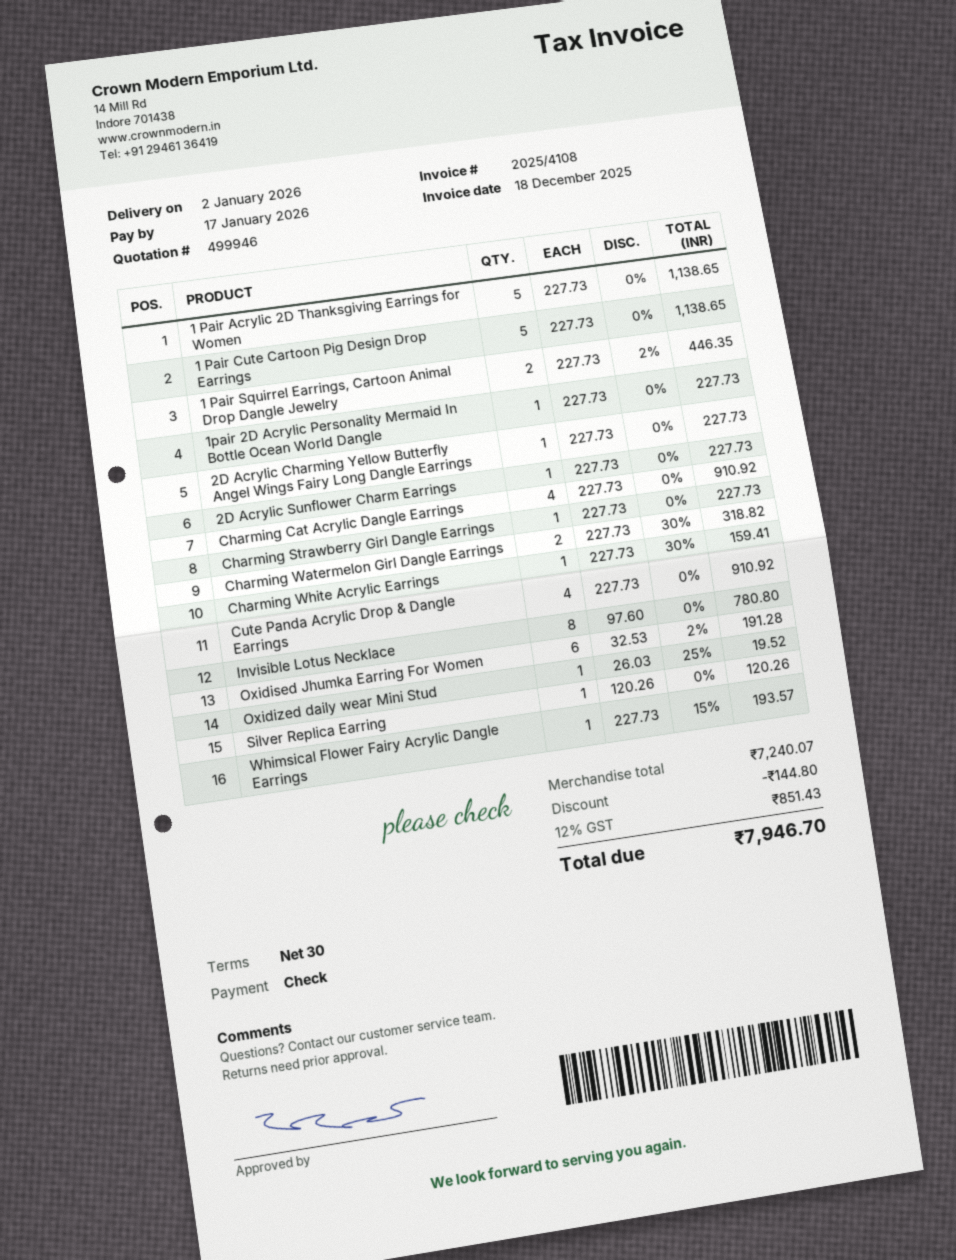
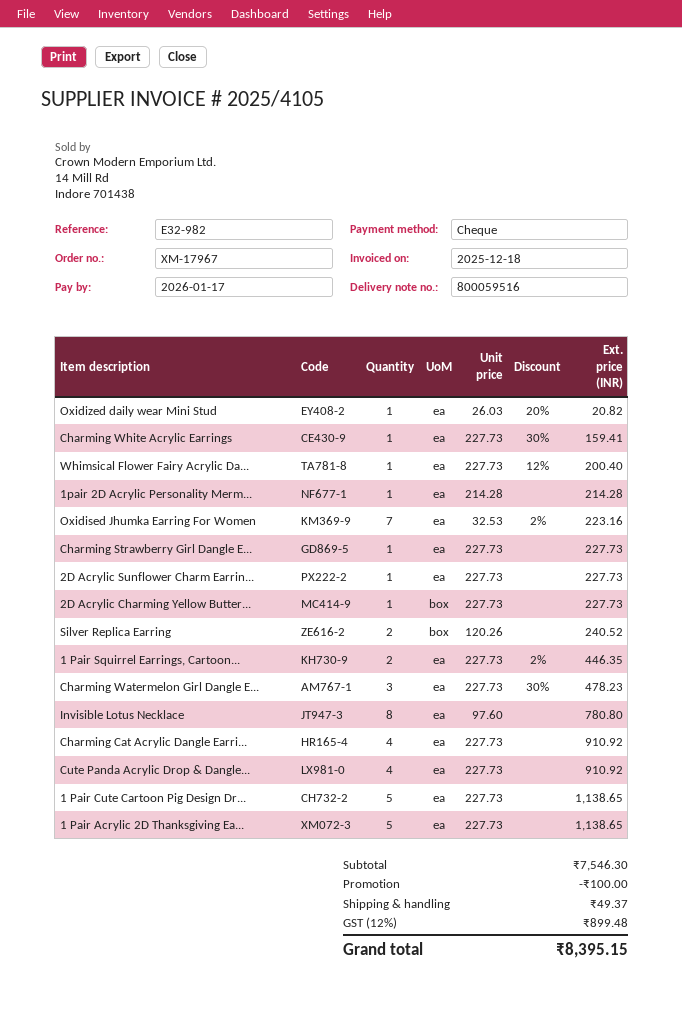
invoice number: 2025/4108 -> 2025/4105
1pair 2D Acrylic Personality Mermaid In Bottle Ocean World Dangle: 1 x 227.73 = 227.73 -> 1 x 214.28 = 214.28
Charming Watermelon Girl Dangle Earrings: 2 x 227.73 - 30% = 318.82 -> 3 x 227.73 - 30% = 478.23
Oxidised Jhumka Earring For Women: 6 x 32.53 - 2% = 191.28 -> 7 x 32.53 - 2% = 223.16
Oxidized daily wear Mini Stud: 1 x 26.03 - 25% = 19.52 -> 1 x 26.03 - 20% = 20.82
Silver Replica Earring: 1 x 120.26 = 120.26 -> 2 x 120.26 = 240.52
Whimsical Flower Fairy Acrylic Dangle Earrings: 1 x 227.73 - 15% = 193.57 -> 1 x 227.73 - 12% = 200.40
subtotal: 7240.07 -> 7546.30
discount: 144.80 -> 100.00
shipping: none -> 49.37
tax: 12% = 851.43 -> 12% = 899.48
total: 7946.70 -> 8395.15

